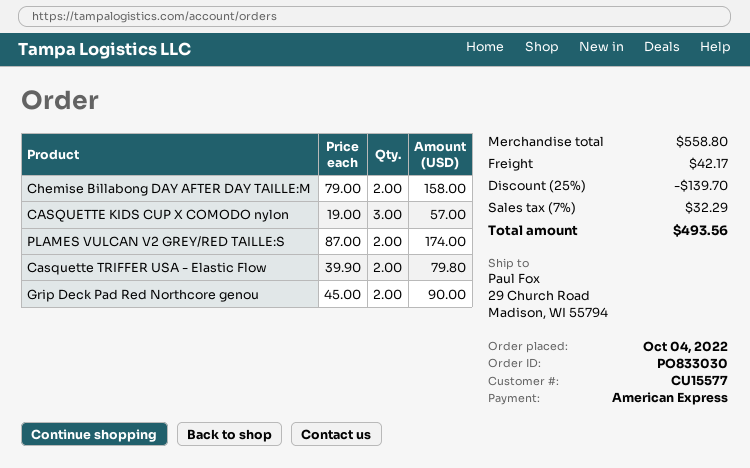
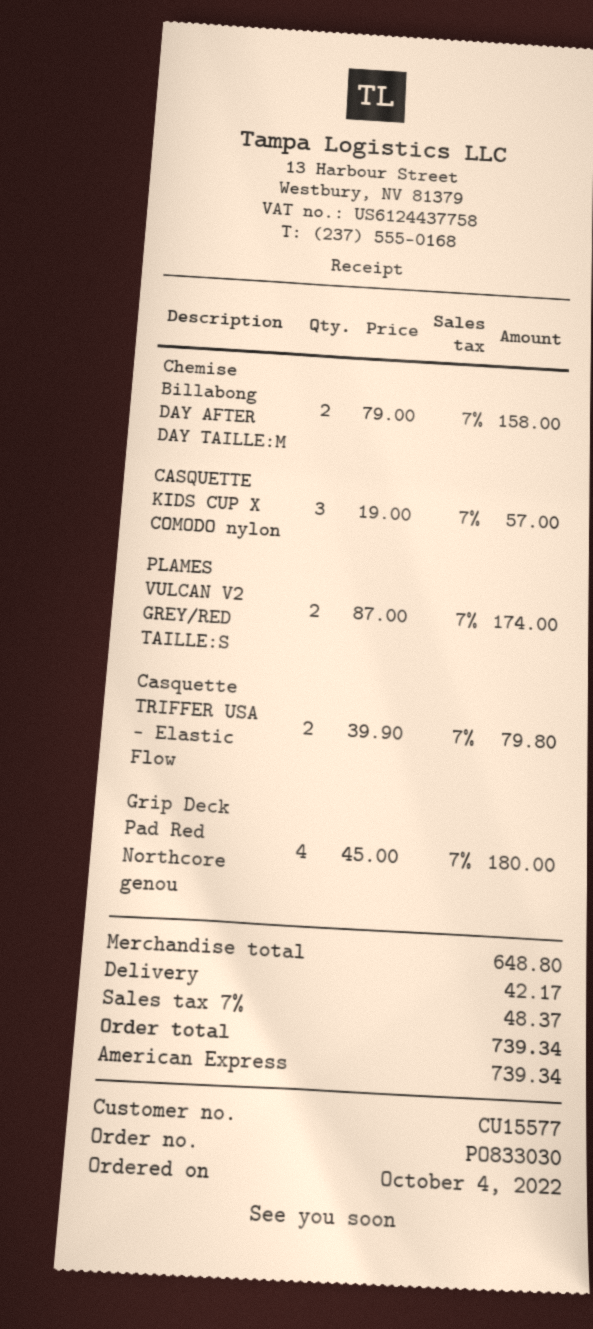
Grip Deck Pad Red Northcore genou: 2 x 45.00 = 90.00 -> 4 x 45.00 = 180.00
subtotal: 558.80 -> 648.80
discount: 25% = 139.70 -> none
tax: 7% = 32.29 -> 7% = 48.37
total: 493.56 -> 739.34

